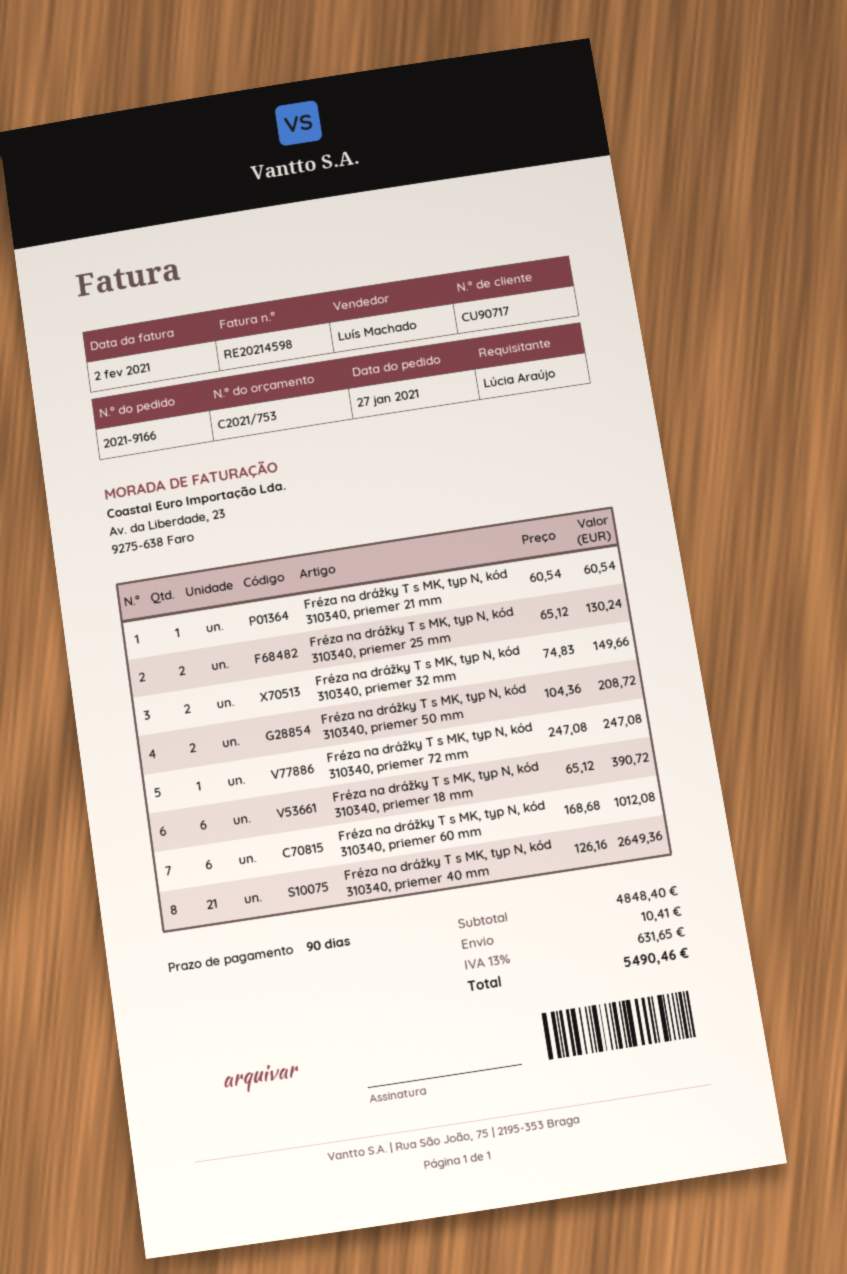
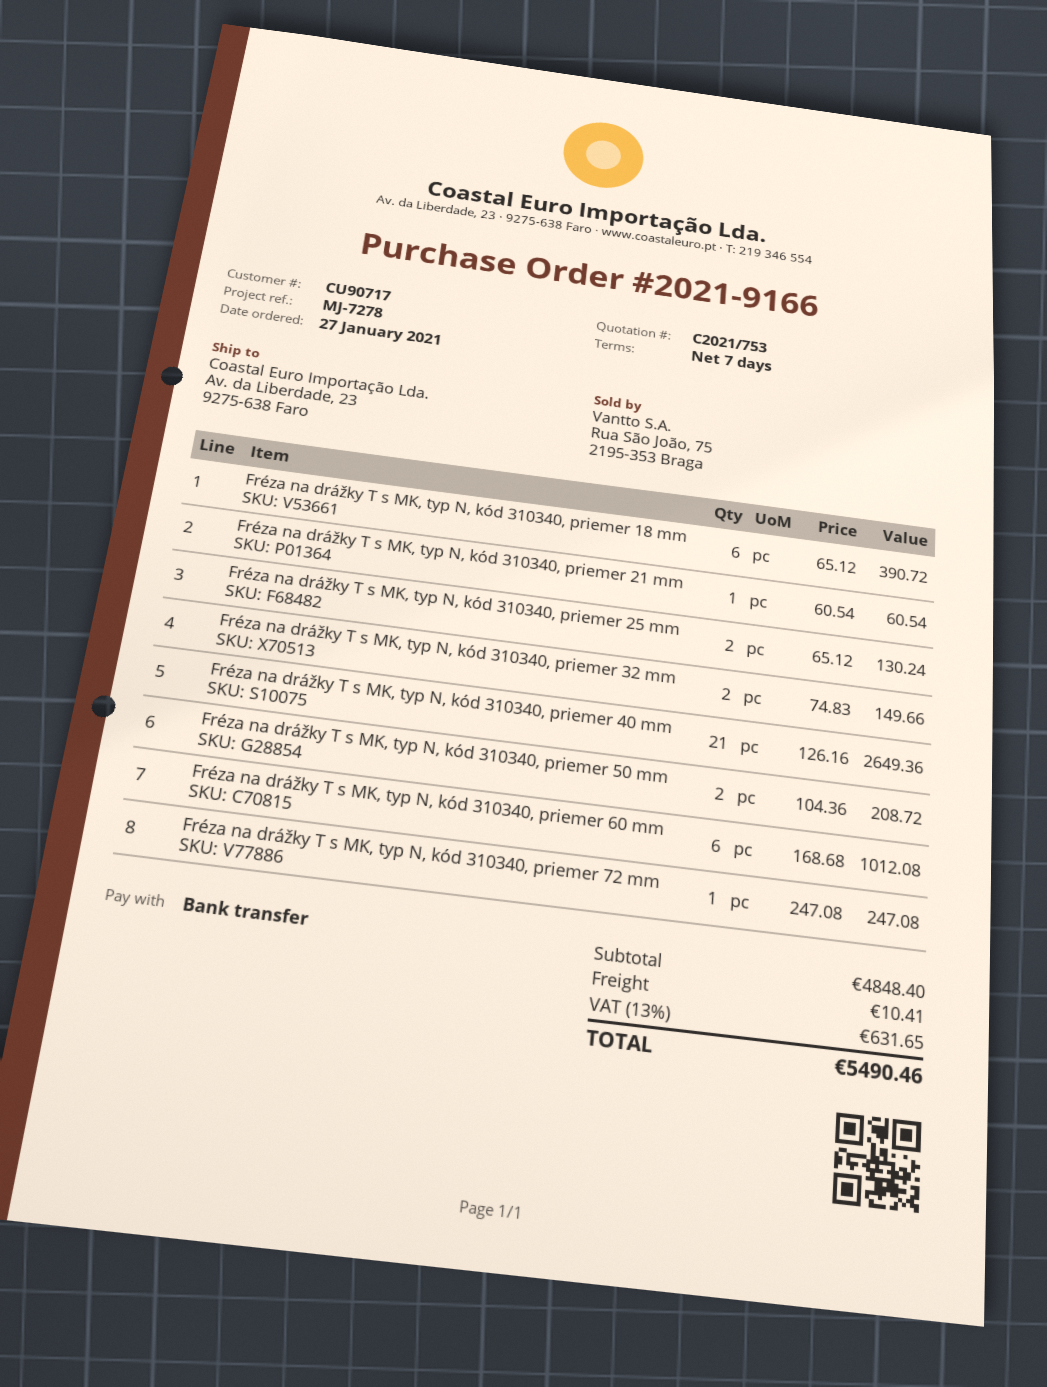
payment terms: 90 days -> 7 days

